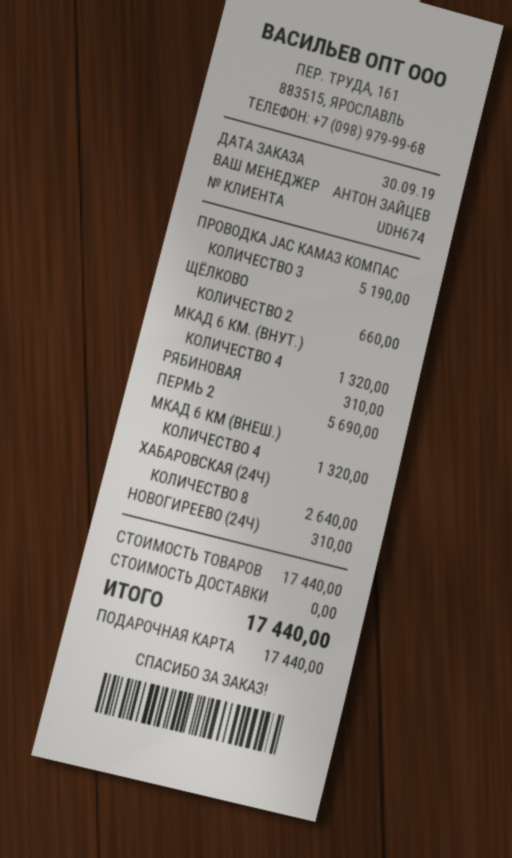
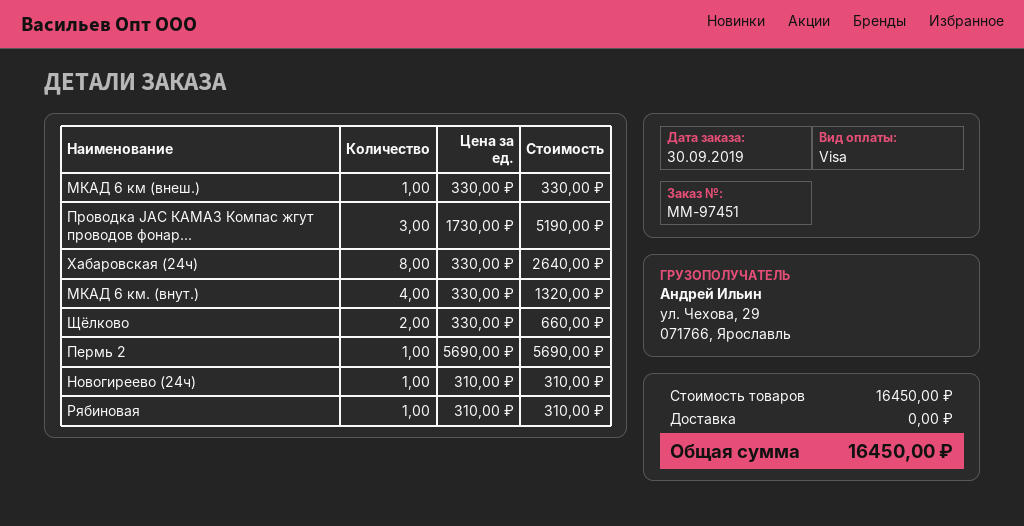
payment method: gift card -> Visa
МКАД 6 КМ (ВНЕШ.): 4 for 1320.00 -> 1 for 330.00
subtotal: 17440.00 -> 16450.00
total: 17440.00 -> 16450.00

